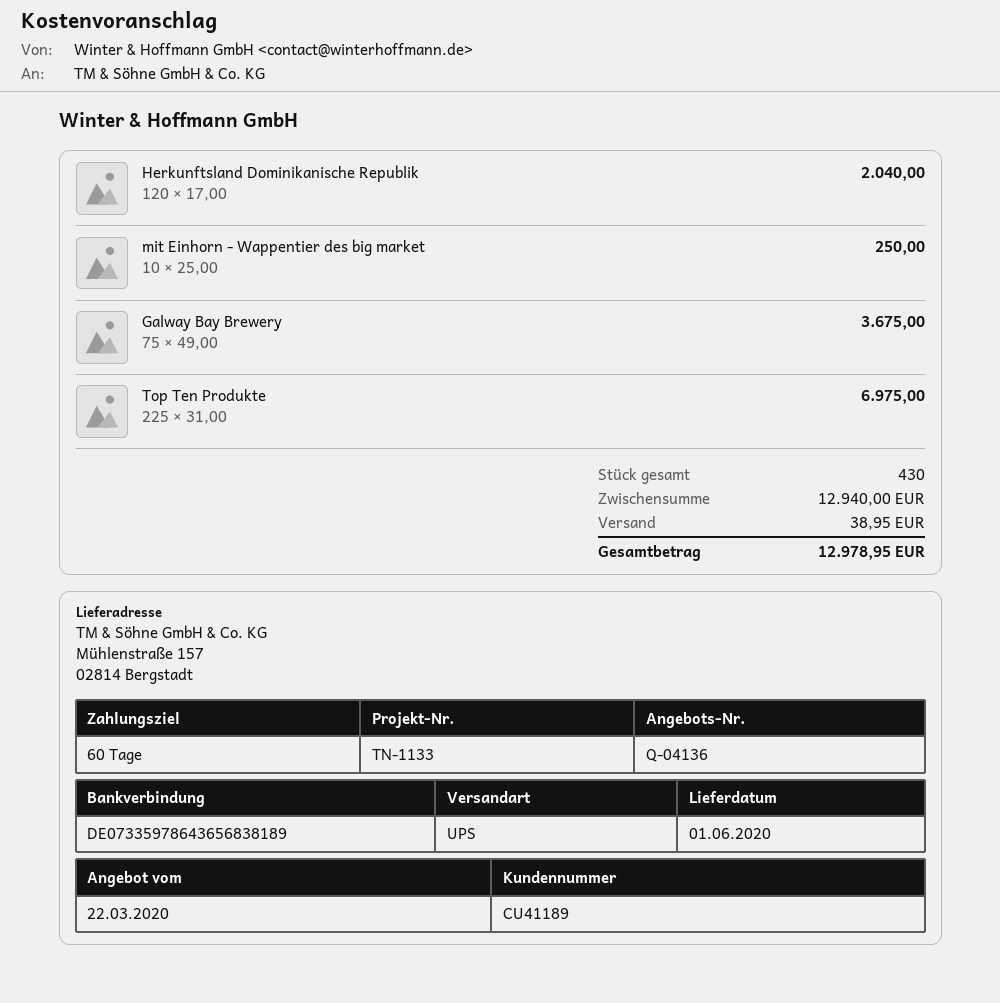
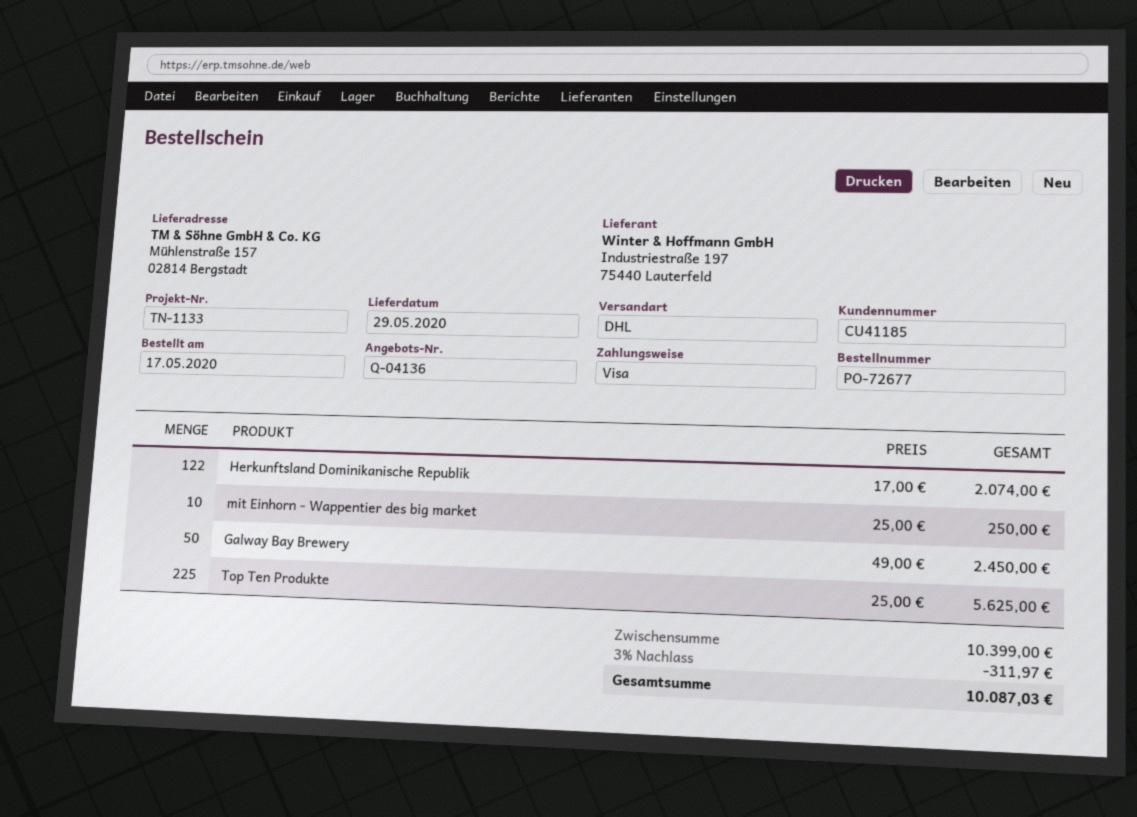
delivery date: 2020-06-01 -> 2020-05-29
customer number: CU41189 -> CU41185
shipping method: UPS -> DHL
Herkunftsland Dominikanische Republik: 120 x 17.00 = 2040.00 -> 122 x 17.00 = 2074.00
Galway Bay Brewery: 75 x 49.00 = 3675.00 -> 50 x 49.00 = 2450.00
Top Ten Produkte: 225 x 31.00 = 6975.00 -> 225 x 25.00 = 5625.00
subtotal: 12940.00 -> 10399.00
discount: none -> 3% = 311.97
shipping: 38.95 -> none
total: 12978.95 -> 10087.03

